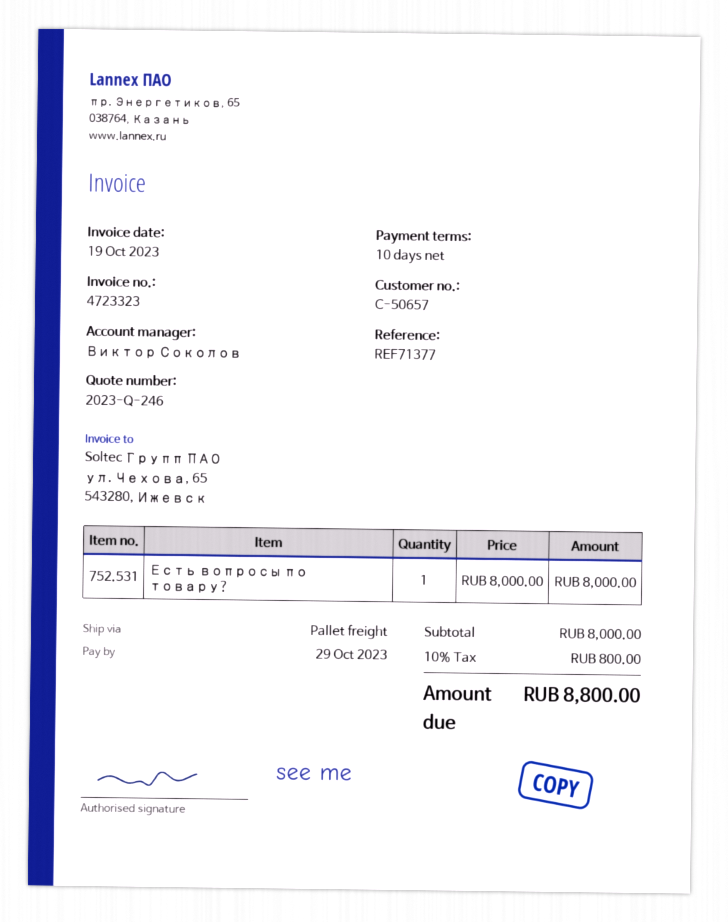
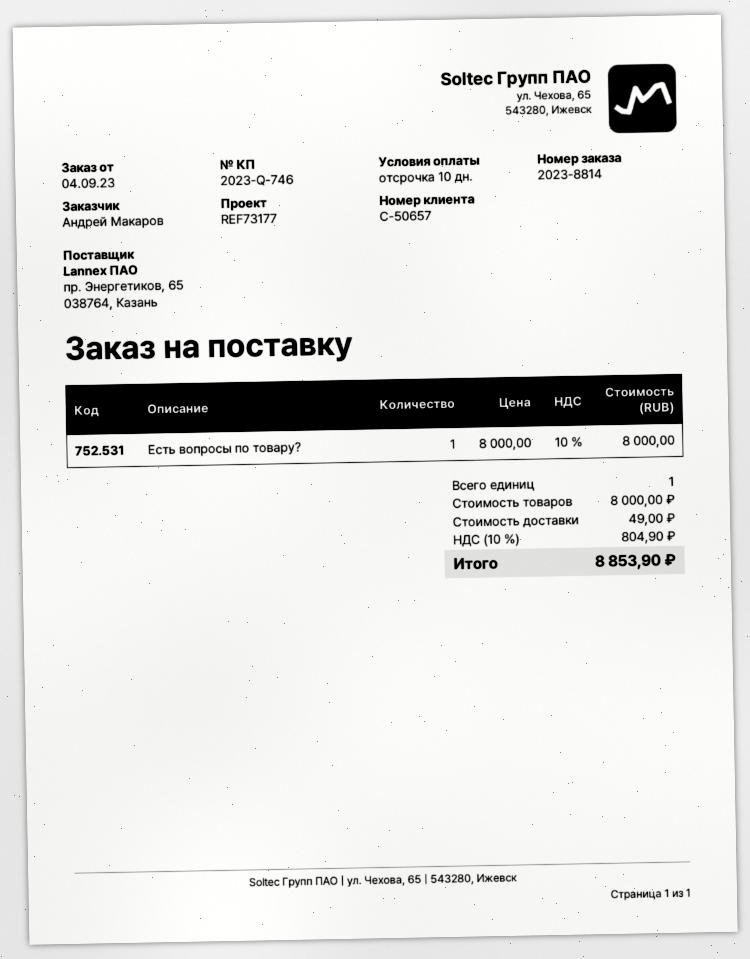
quote number: 2023-Q-246 -> 2023-Q-746
reference: REF71377 -> REF73177
shipping: none -> 49.00
tax: 10% = 800.00 -> 10% = 804.90
total: 8800.00 -> 8853.90

